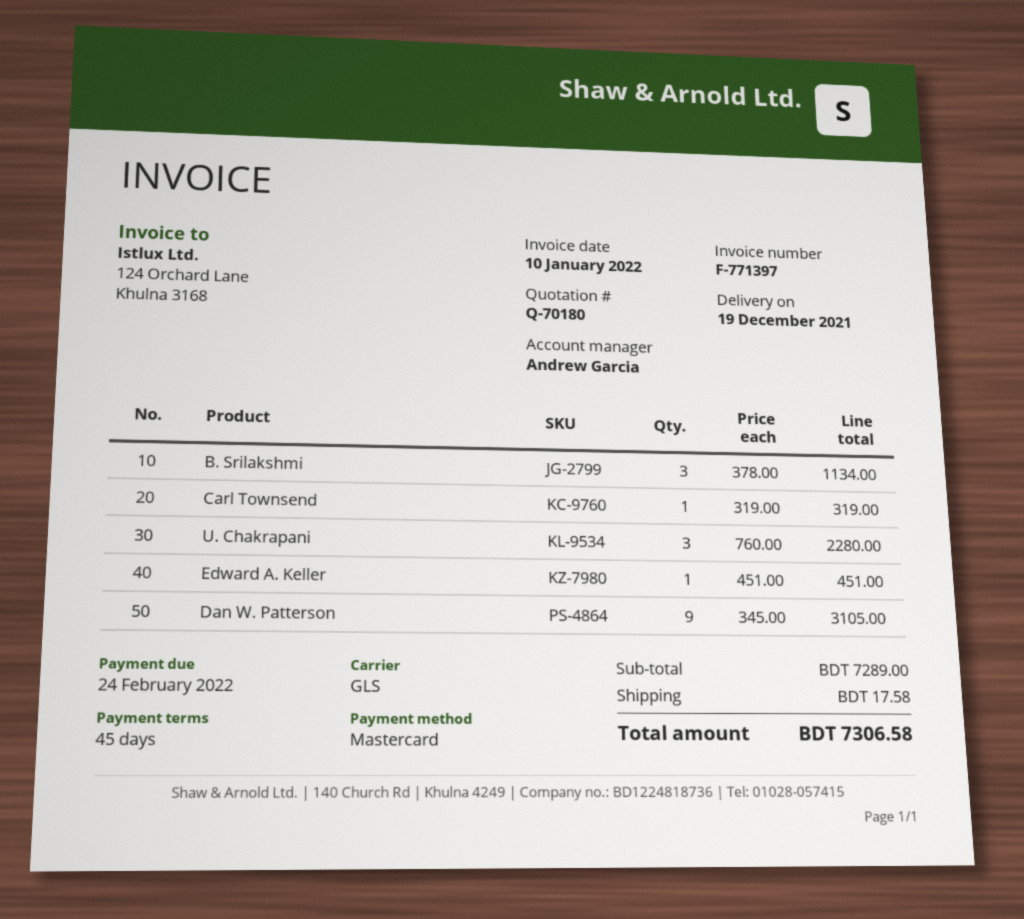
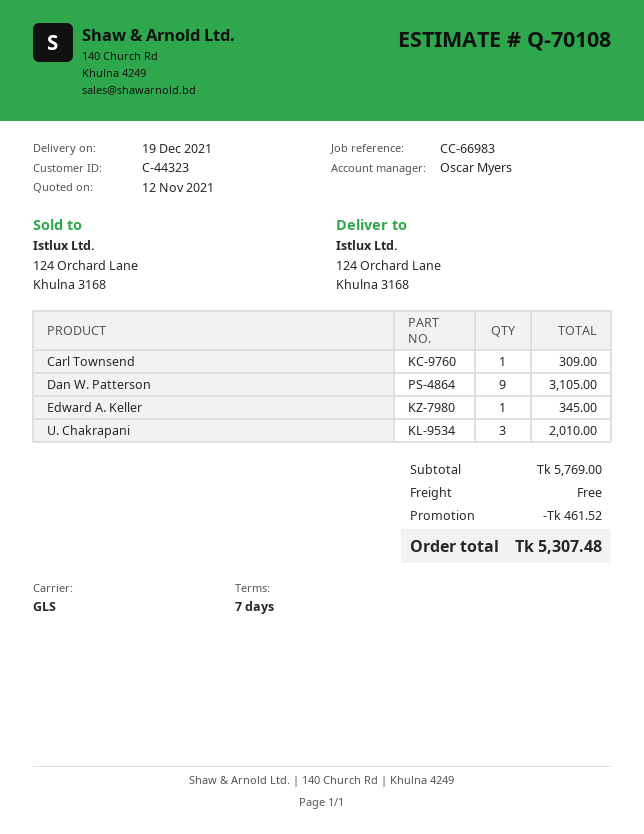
quote number: Q-70180 -> Q-70108
payment terms: 45 days -> 7 days
sales rep: Andrew Garcia -> Oscar Myers
B. Srilakshmi: 3 for 1134.00 -> none
Carl Townsend: 1 for 319.00 -> 1 for 309.00
U. Chakrapani: 3 for 2280.00 -> 3 for 2010.00
Edward A. Keller: 1 for 451.00 -> 1 for 345.00
subtotal: 7289.00 -> 5769.00
discount: none -> 461.52
shipping: 17.58 -> 0.00
total: 7306.58 -> 5307.48

